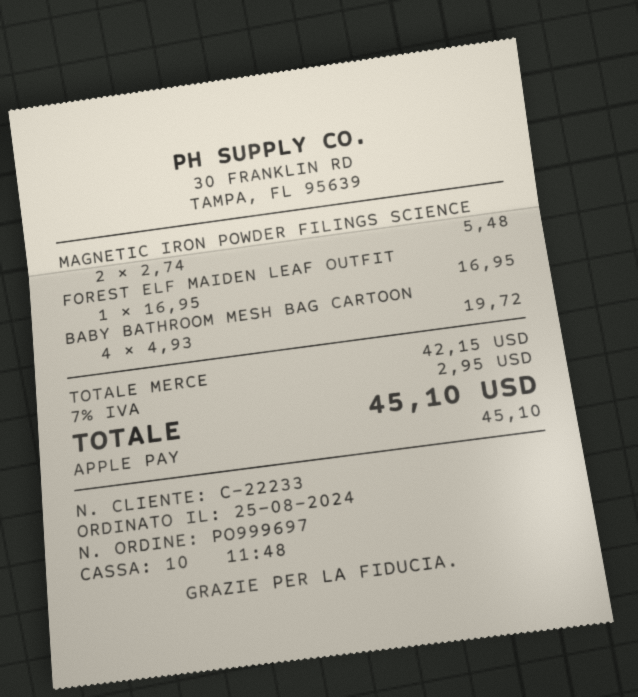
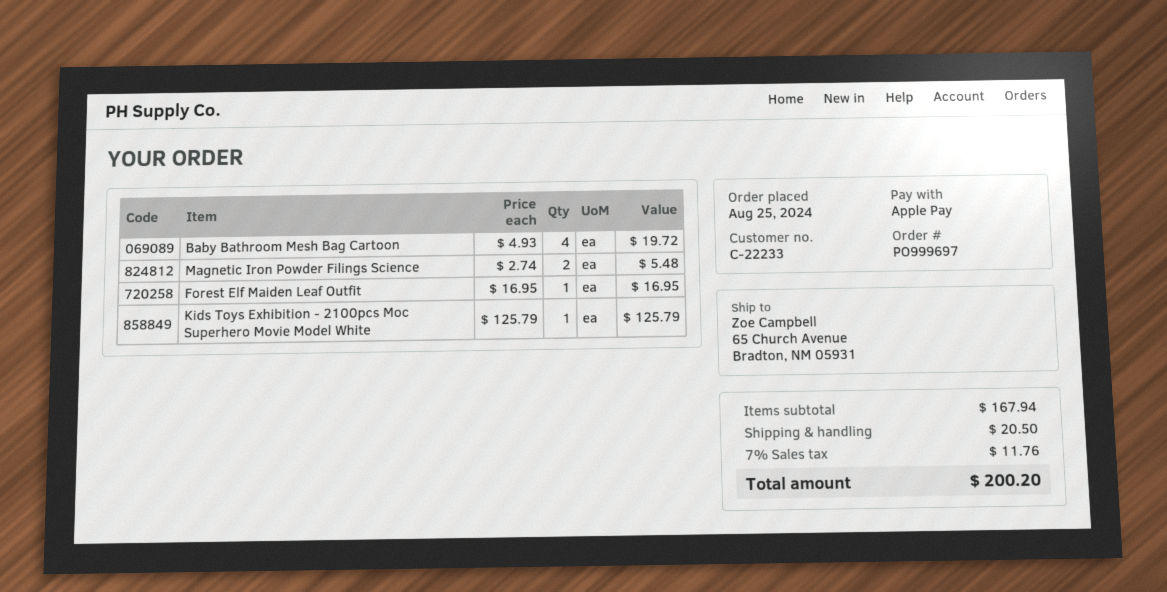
Kids Toys Exhibition - 2100pcs Moc Superhero Movie Model White: none -> 1 x 125.79 = 125.79
subtotal: 42.15 -> 167.94
shipping: none -> 20.50
tax: 7% = 2.95 -> 7% = 11.76
total: 45.10 -> 200.20

